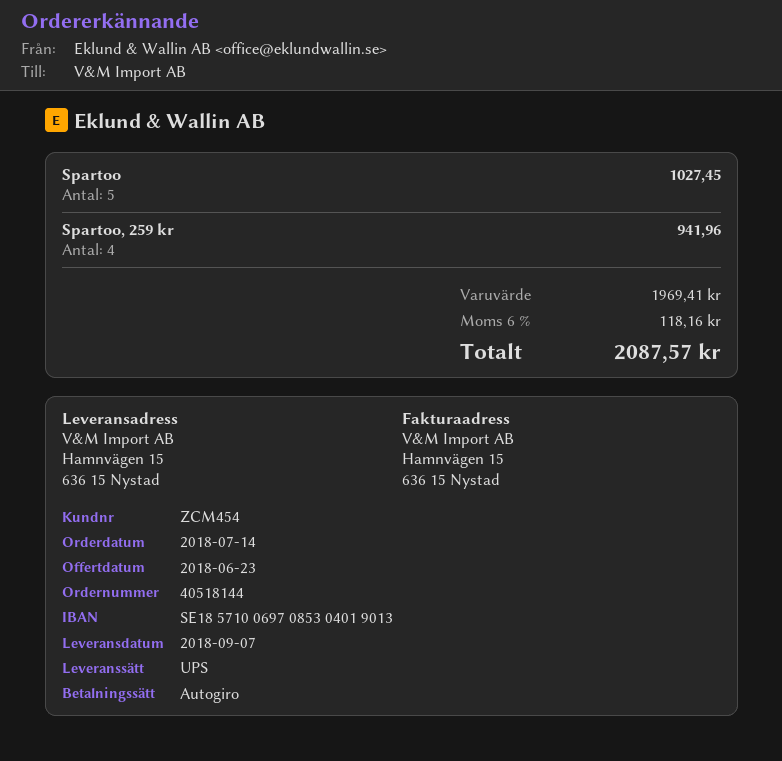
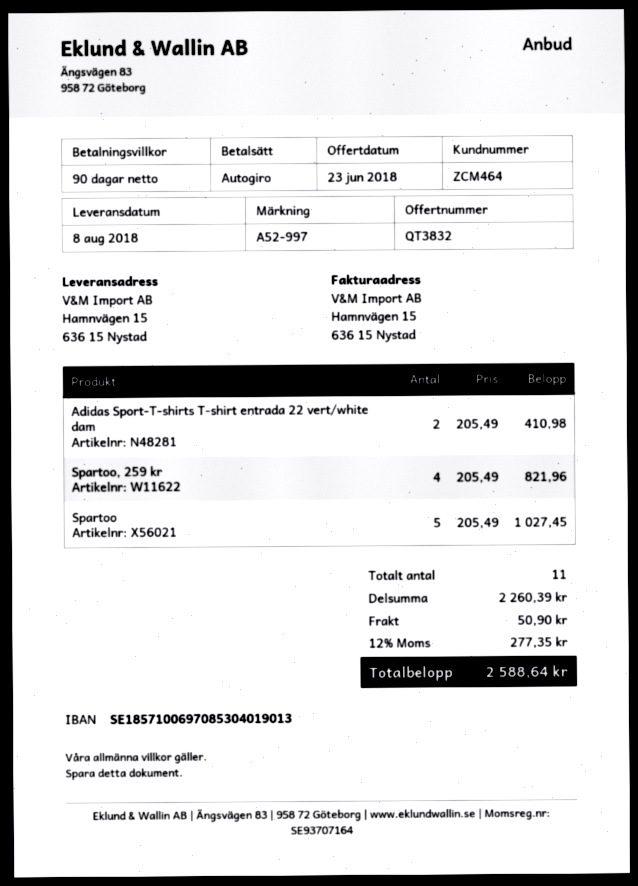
delivery date: 2018-09-07 -> 2018-08-08
customer number: ZCM454 -> ZCM464
Spartoo, 259 kr: 4 for 941.96 -> 4 for 821.96
Adidas Sport-T-shirts T-shirt entrada 22 vert/white dam: none -> 2 for 410.98
subtotal: 1969.41 -> 2260.39
shipping: none -> 50.90
tax: 6% = 118.16 -> 12% = 277.35
total: 2087.57 -> 2588.64

